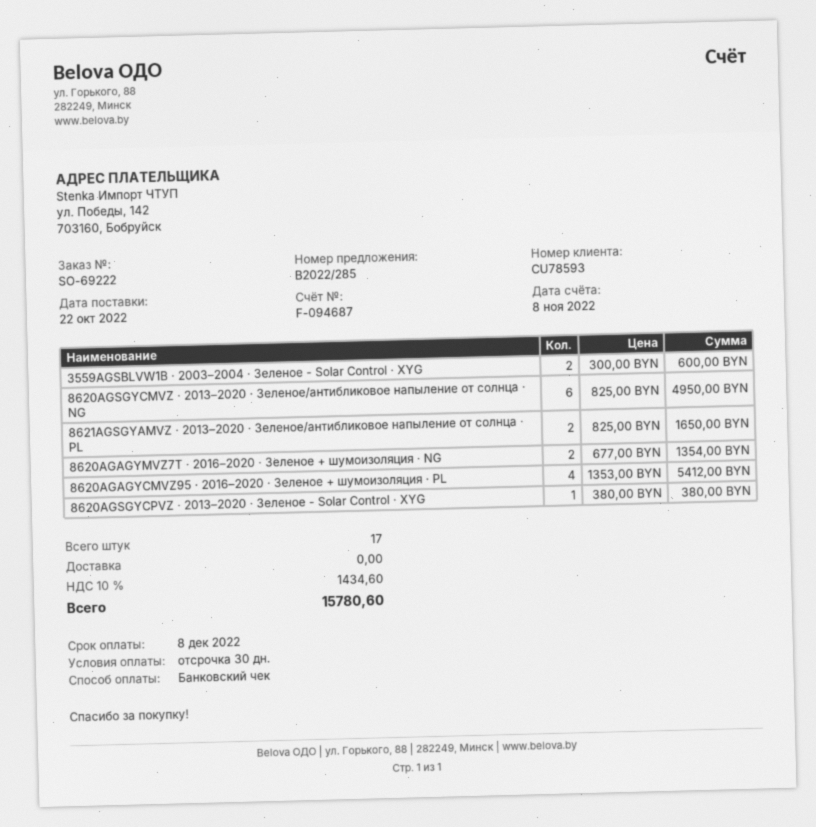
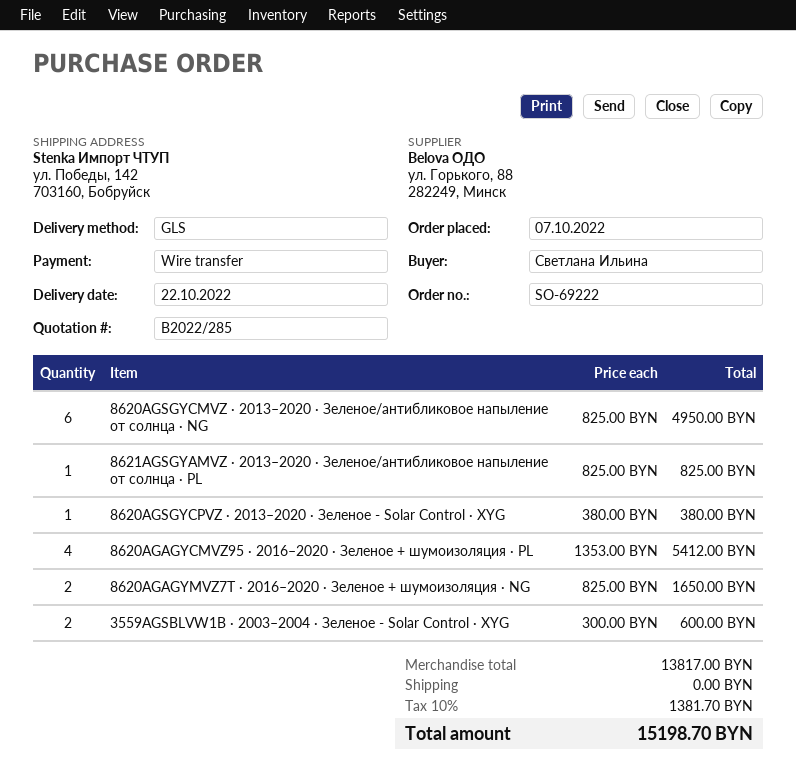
payment method: cheque -> bank transfer
8621AGSGYAMVZ · 2013–2020 · Зеленое/антибликовое напыление от солнца · PL: 2 x 825.00 = 1650.00 -> 1 x 825.00 = 825.00
8620AGAGYMVZ7T · 2016–2020 · Зеленое + шумоизоляция · NG: 2 x 677.00 = 1354.00 -> 2 x 825.00 = 1650.00
tax: 10% = 1434.60 -> 10% = 1381.70
total: 15780.60 -> 15198.70

